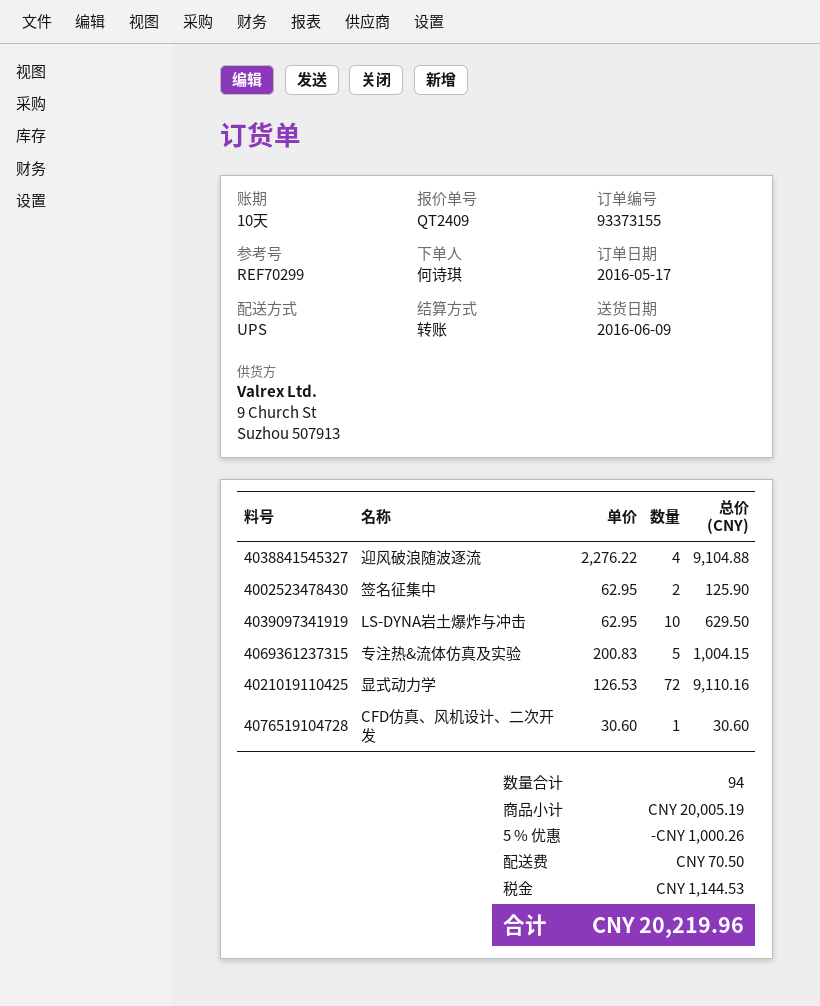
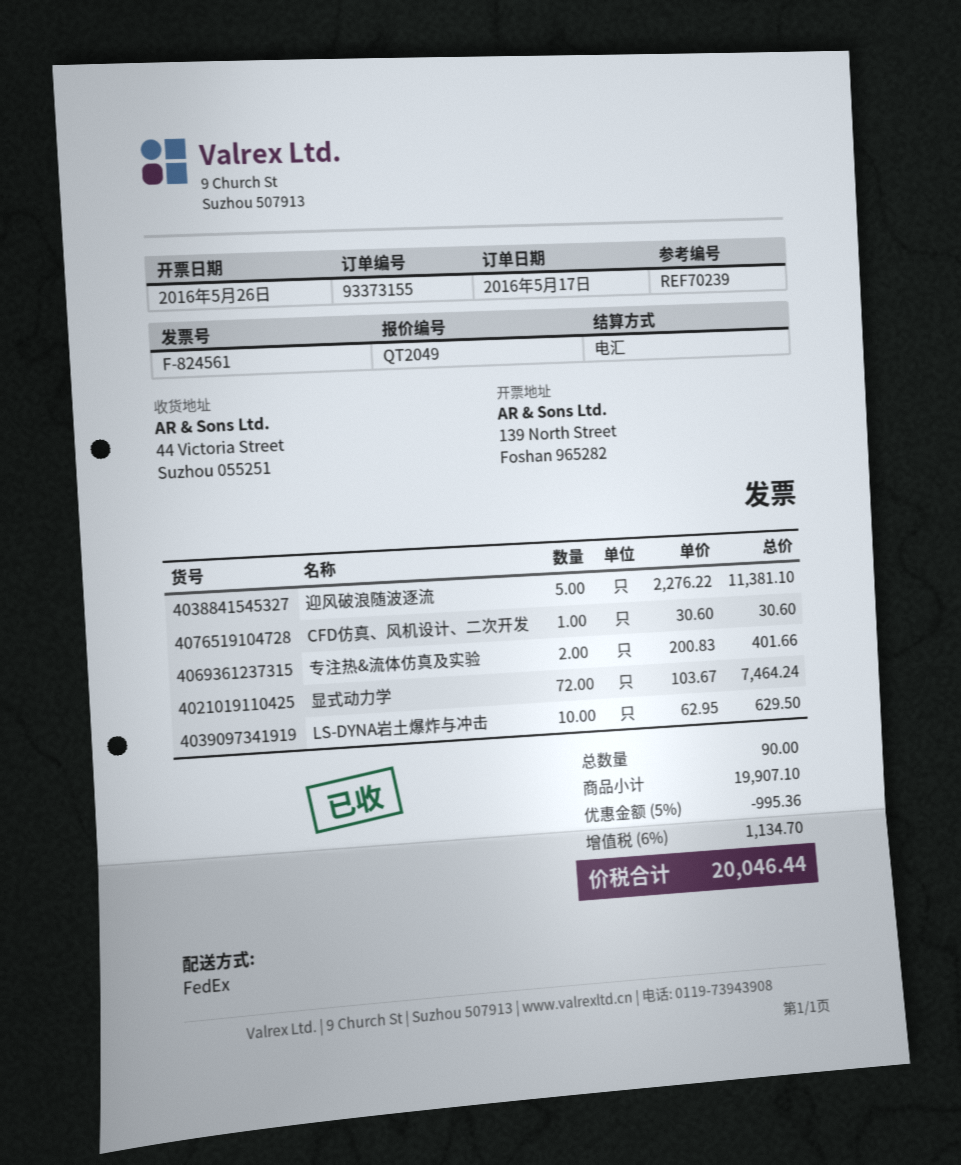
quote number: QT2409 -> QT2049
reference: REF70299 -> REF70239
shipping method: UPS -> FedEx
迎风破浪随波逐流: 4 x 2276.22 = 9104.88 -> 5 x 2276.22 = 11381.10
签名征集中: 2 x 62.95 = 125.90 -> none
专注热&流体仿真及实验: 5 x 200.83 = 1004.15 -> 2 x 200.83 = 401.66
显式动力学: 72 x 126.53 = 9110.16 -> 72 x 103.67 = 7464.24
total quantity: 94 -> 90
subtotal: 20005.19 -> 19907.10
discount: 5% = 1000.26 -> 5% = 995.36
shipping: 70.50 -> none
tax: 1144.53 -> 1134.70
total: 20219.96 -> 20046.44

